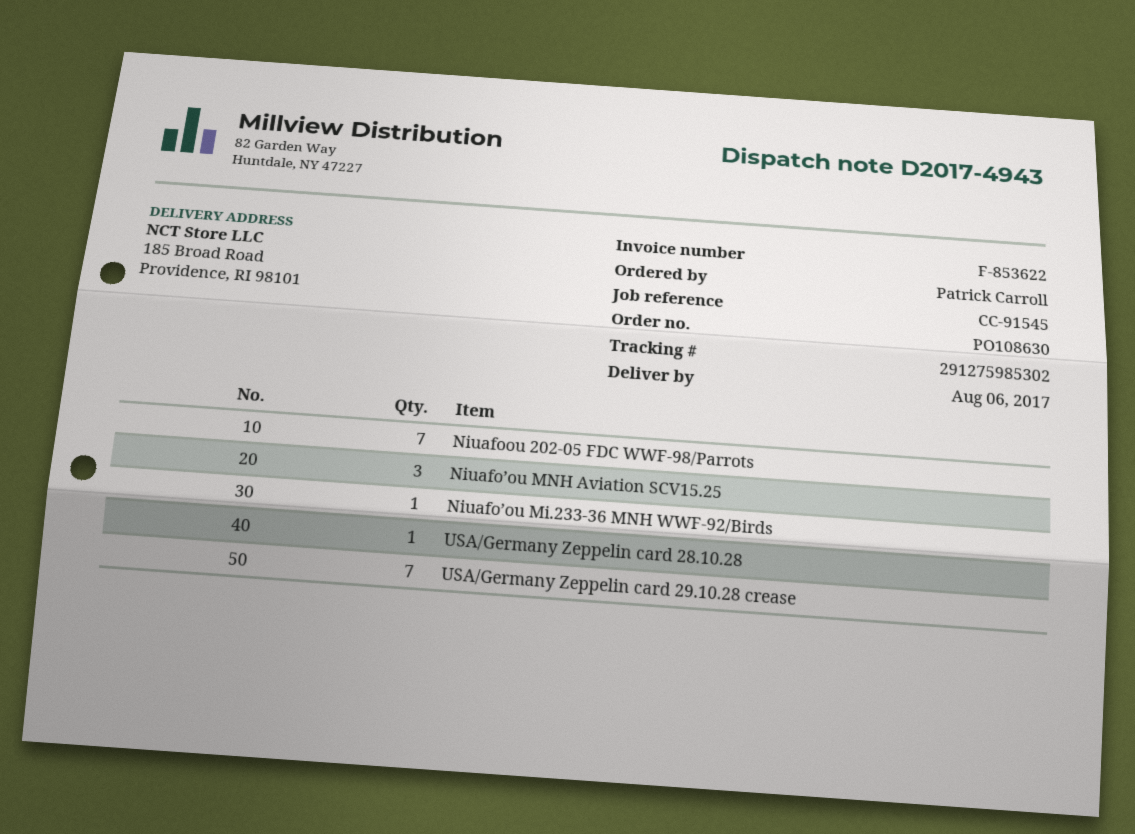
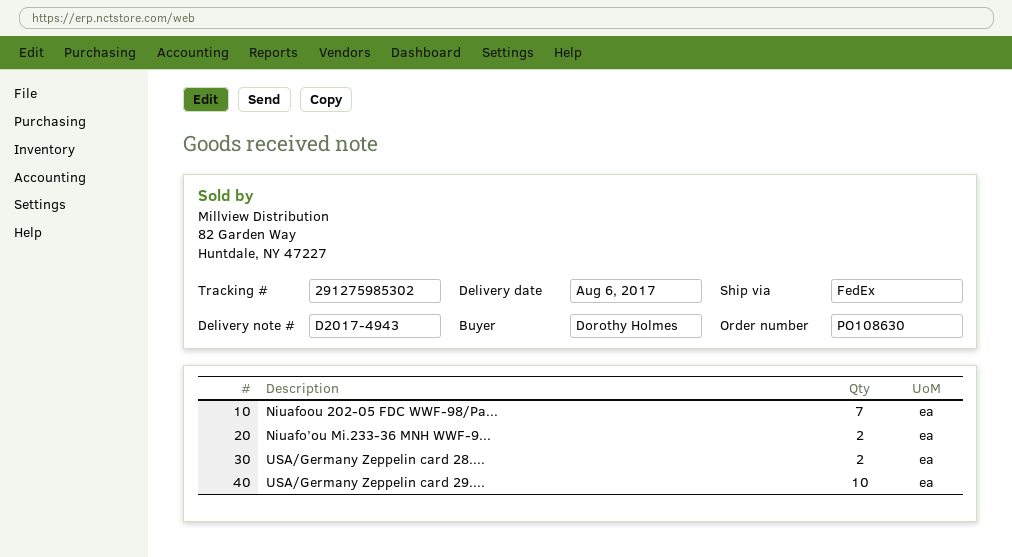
ordered by: Patrick Carroll -> Dorothy Holmes
Niuafo’ou MNH Aviation SCV15.25: 3 -> none
Niuafo’ou Mi.233-36 MNH WWF-92/Birds: 1 -> 2
USA/Germany Zeppelin card 28.10.28: 1 -> 2
USA/Germany Zeppelin card 29.10.28 crease: 7 -> 10

